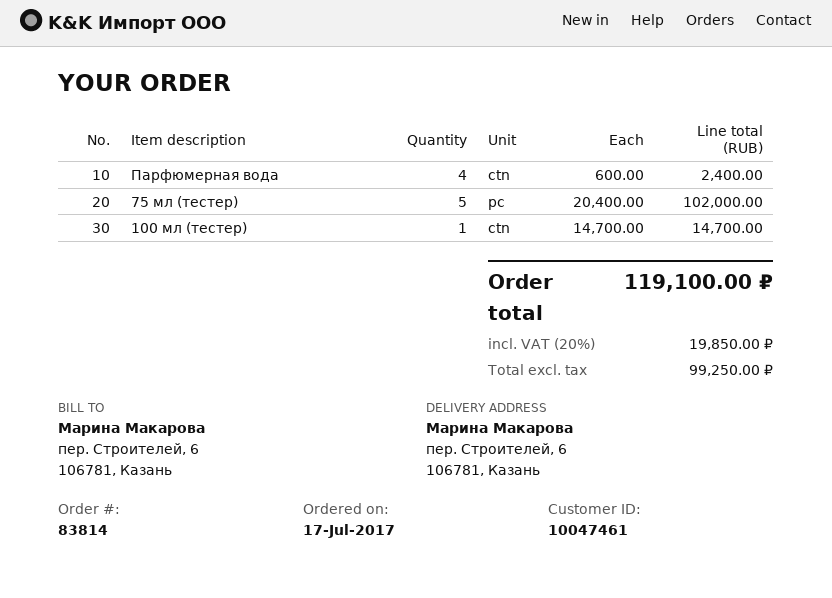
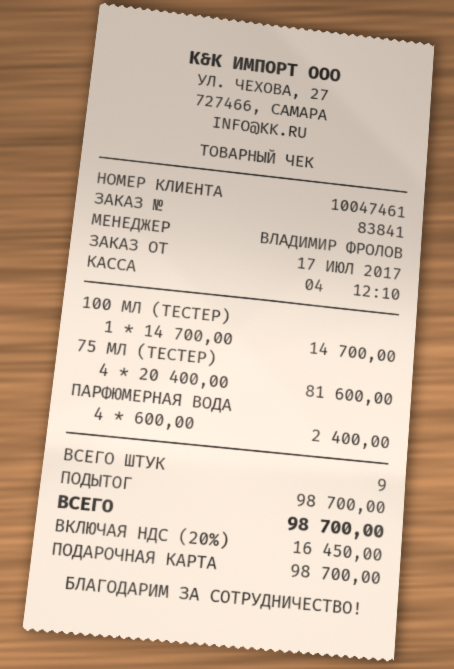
order number: 83814 -> 83841
75 мл (тестер): 5 x 20400.00 = 102000.00 -> 4 x 20400.00 = 81600.00
tax: 20% = 19850.00 -> 20% = 16450.00
total: 119100.00 -> 98700.00

